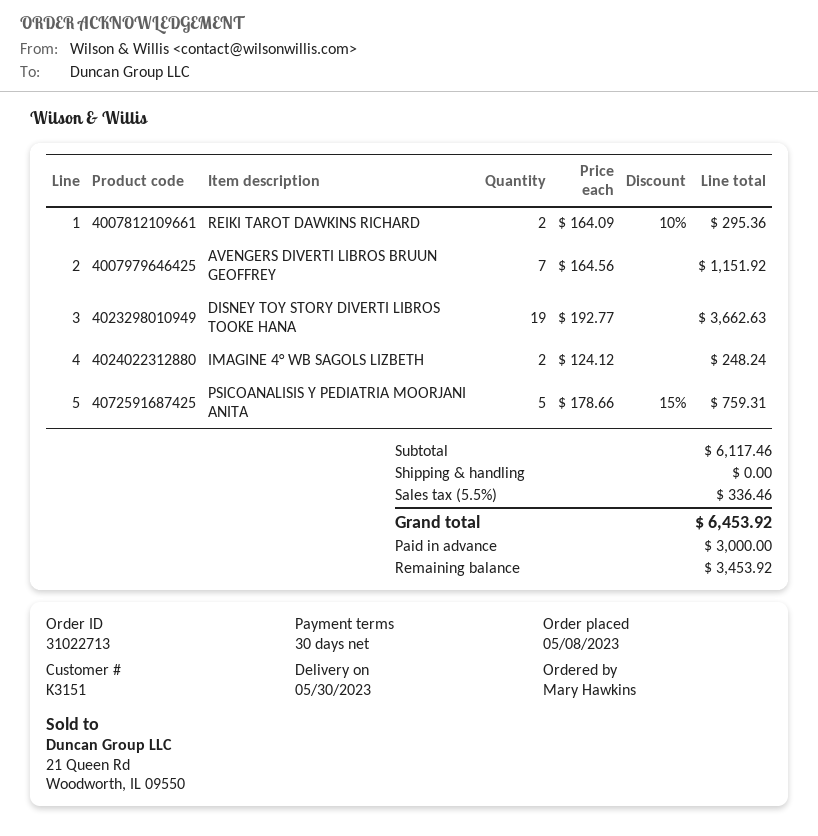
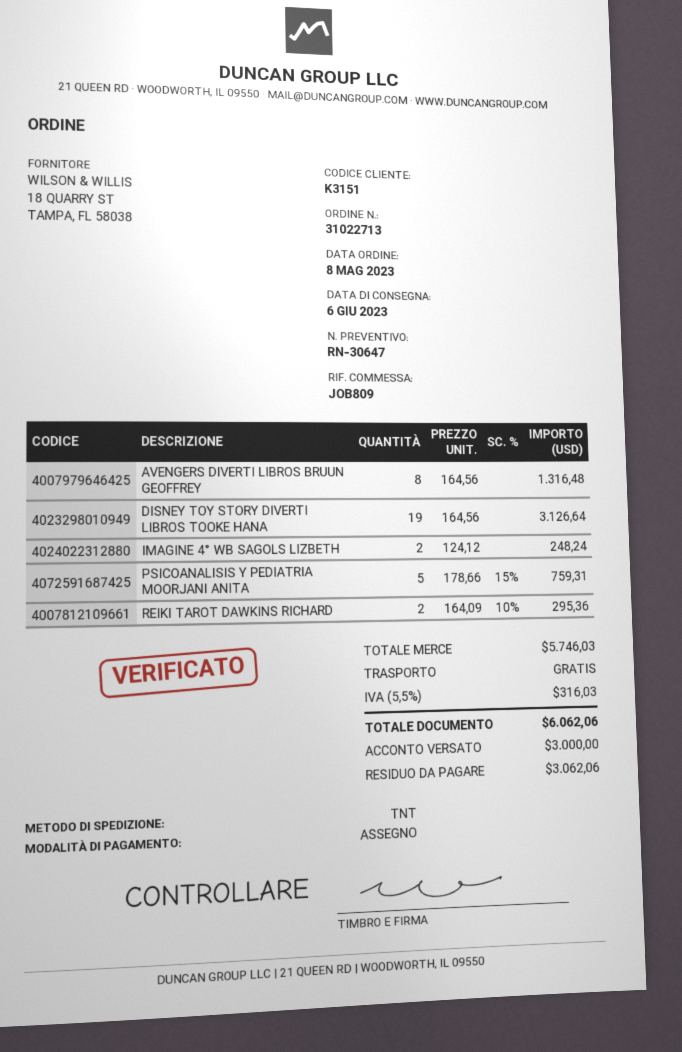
delivery date: 2023-05-30 -> 2023-06-06
AVENGERS DIVERTI LIBROS BRUUN GEOFFREY: 7 x 164.56 = 1151.92 -> 8 x 164.56 = 1316.48
DISNEY TOY STORY DIVERTI LIBROS TOOKE HANA: 19 x 192.77 = 3662.63 -> 19 x 164.56 = 3126.64
subtotal: 6117.46 -> 5746.03
tax: 5.5% = 336.46 -> 5.5% = 316.03
total: 6453.92 -> 6062.06
balance: 3453.92 -> 3062.06

